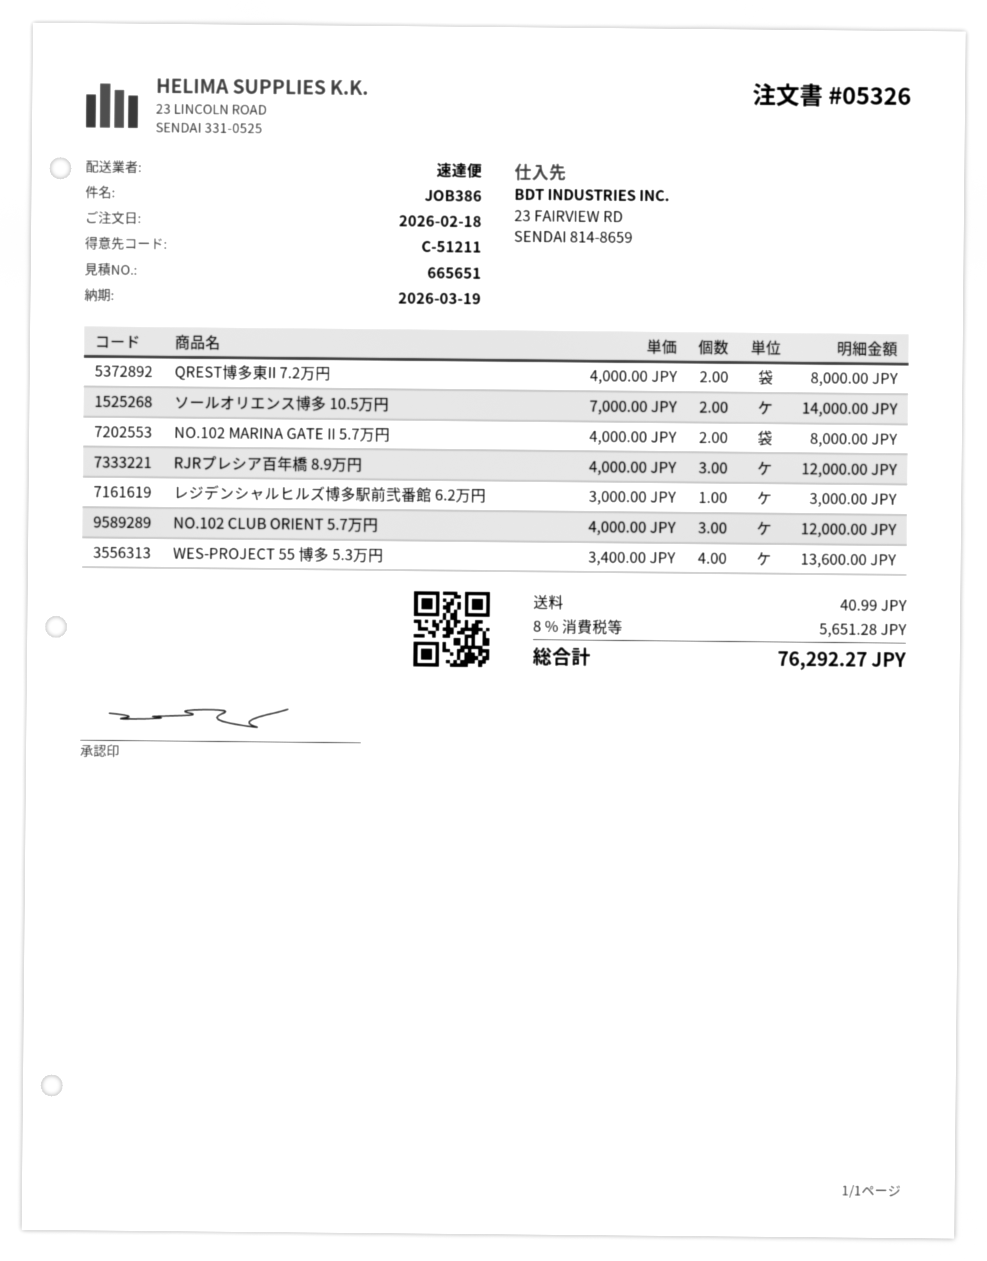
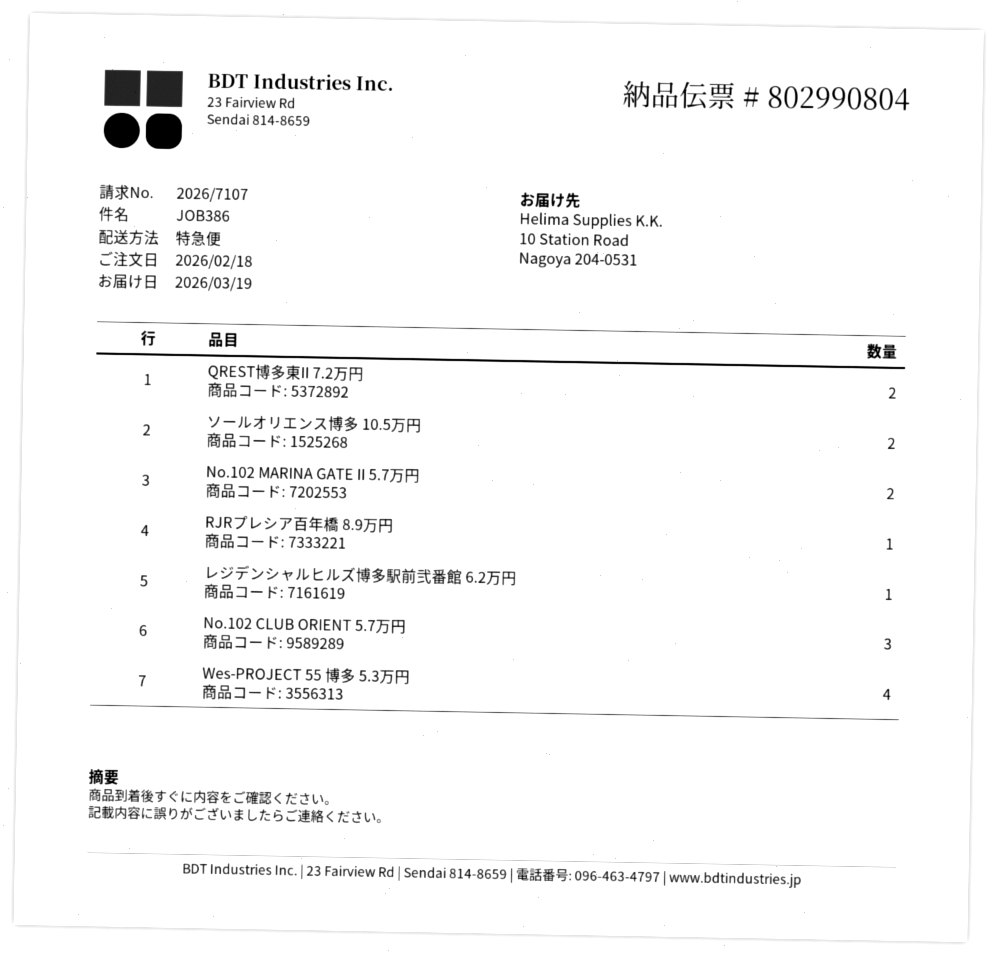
RJRプレシア百年橋 8.9万円: 3 -> 1

